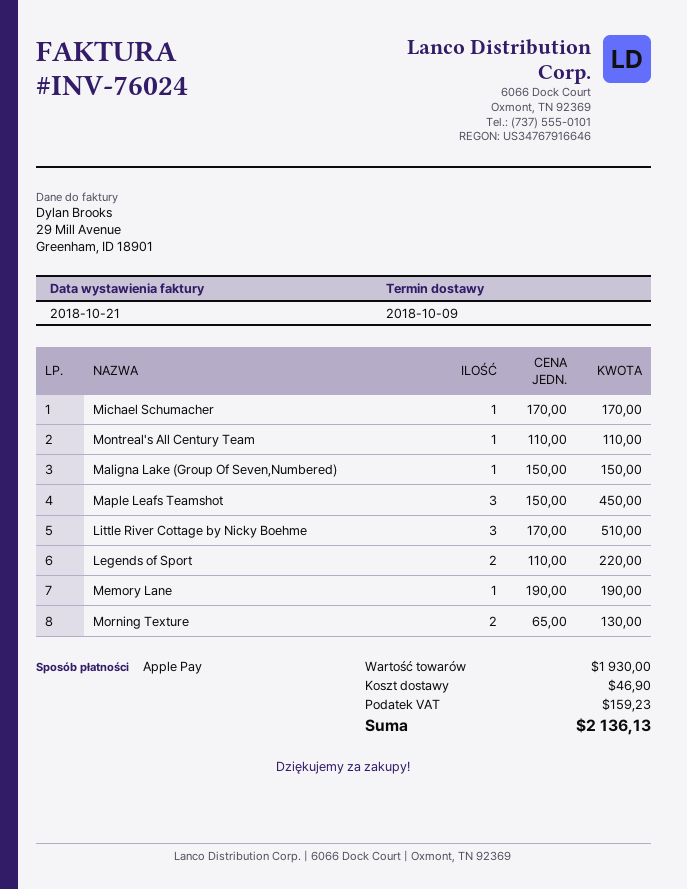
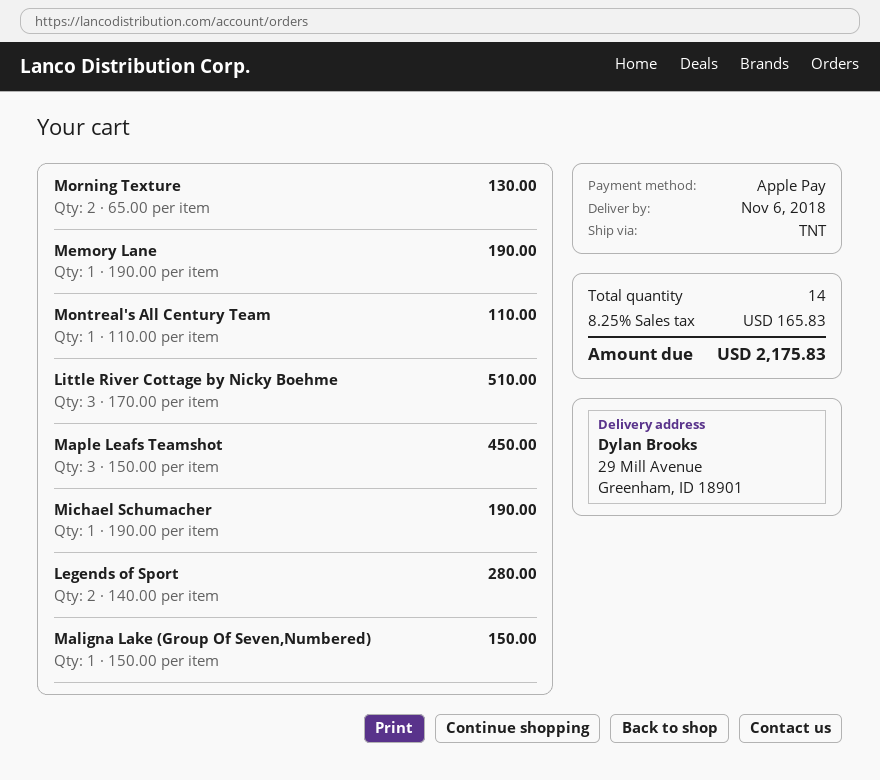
delivery date: 2018-10-09 -> 2018-11-06
Michael Schumacher: 1 x 170.00 = 170.00 -> 1 x 190.00 = 190.00
Legends of Sport: 2 x 110.00 = 220.00 -> 2 x 140.00 = 280.00
shipping: 46.90 -> none
tax: 159.23 -> 165.83
total: 2136.13 -> 2175.83

